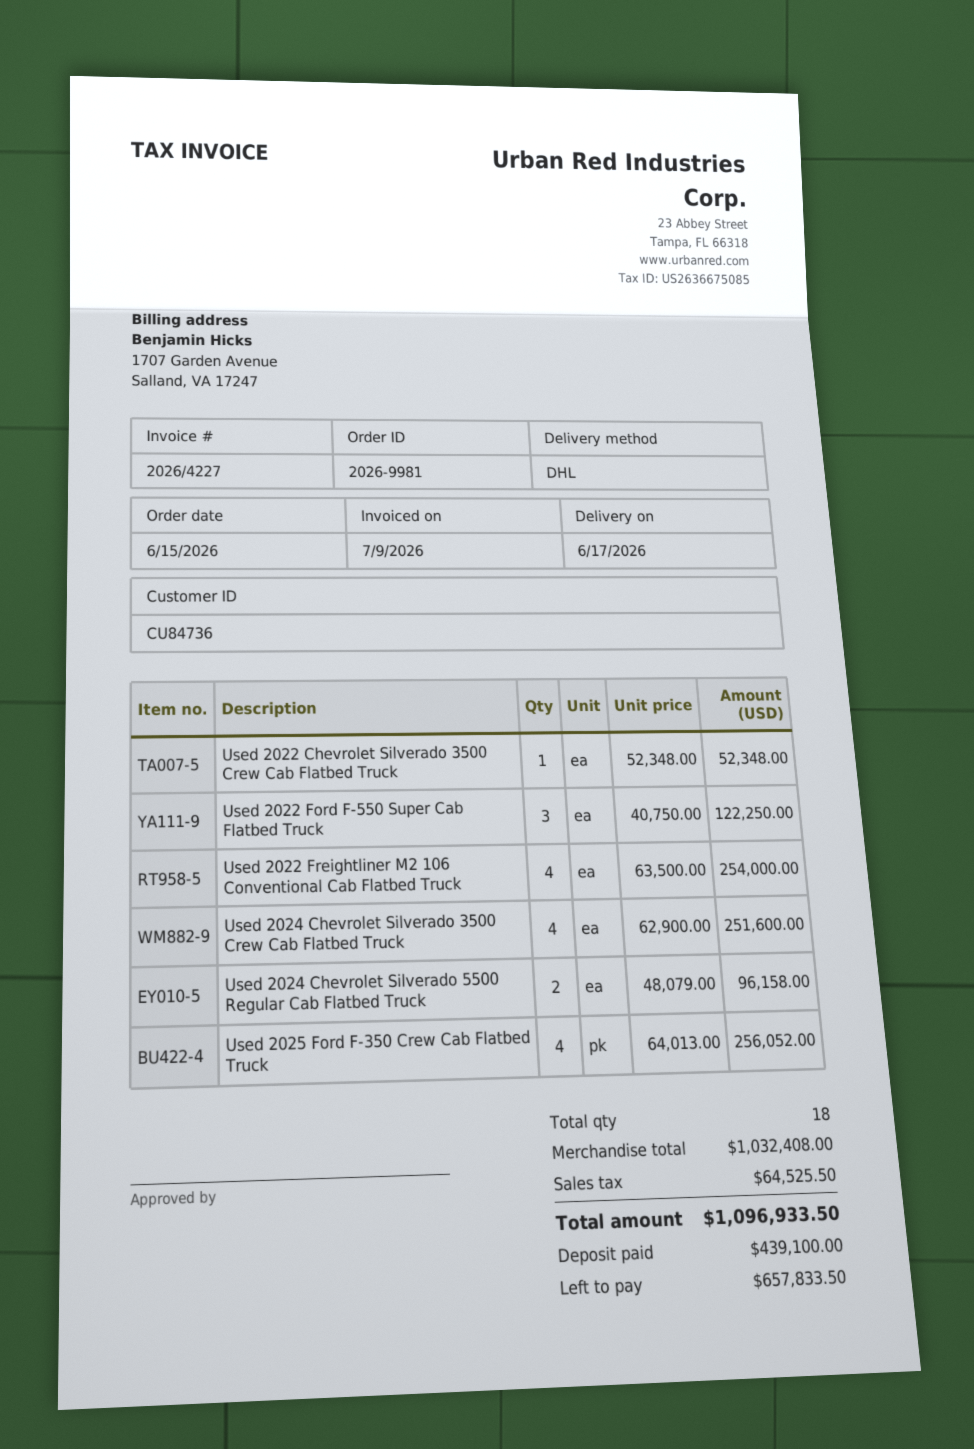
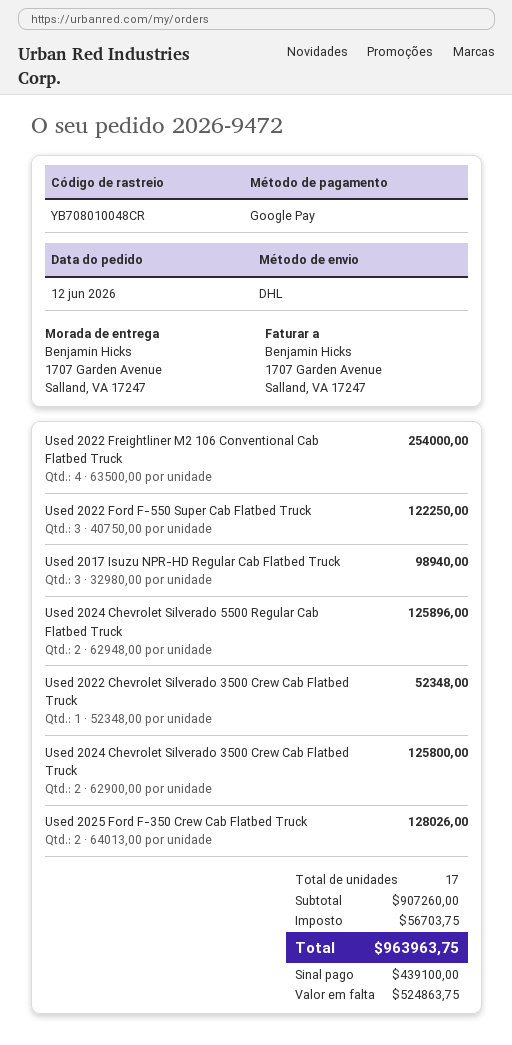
order number: 2026-9981 -> 2026-9472
order date: 2026-06-15 -> 2026-06-12
Used 2024 Chevrolet Silverado 3500 Crew Cab Flatbed Truck: 4 x 62900.00 = 251600.00 -> 2 x 62900.00 = 125800.00
Used 2024 Chevrolet Silverado 5500 Regular Cab Flatbed Truck: 2 x 48079.00 = 96158.00 -> 2 x 62948.00 = 125896.00
Used 2025 Ford F-350 Crew Cab Flatbed Truck: 4 x 64013.00 = 256052.00 -> 2 x 64013.00 = 128026.00
Used 2017 Isuzu NPR-HD Regular Cab Flatbed Truck: none -> 3 x 32980.00 = 98940.00
total quantity: 18 -> 17
subtotal: 1032408.00 -> 907260.00
tax: 64525.50 -> 56703.75
total: 1096933.50 -> 963963.75
balance: 657833.50 -> 524863.75

